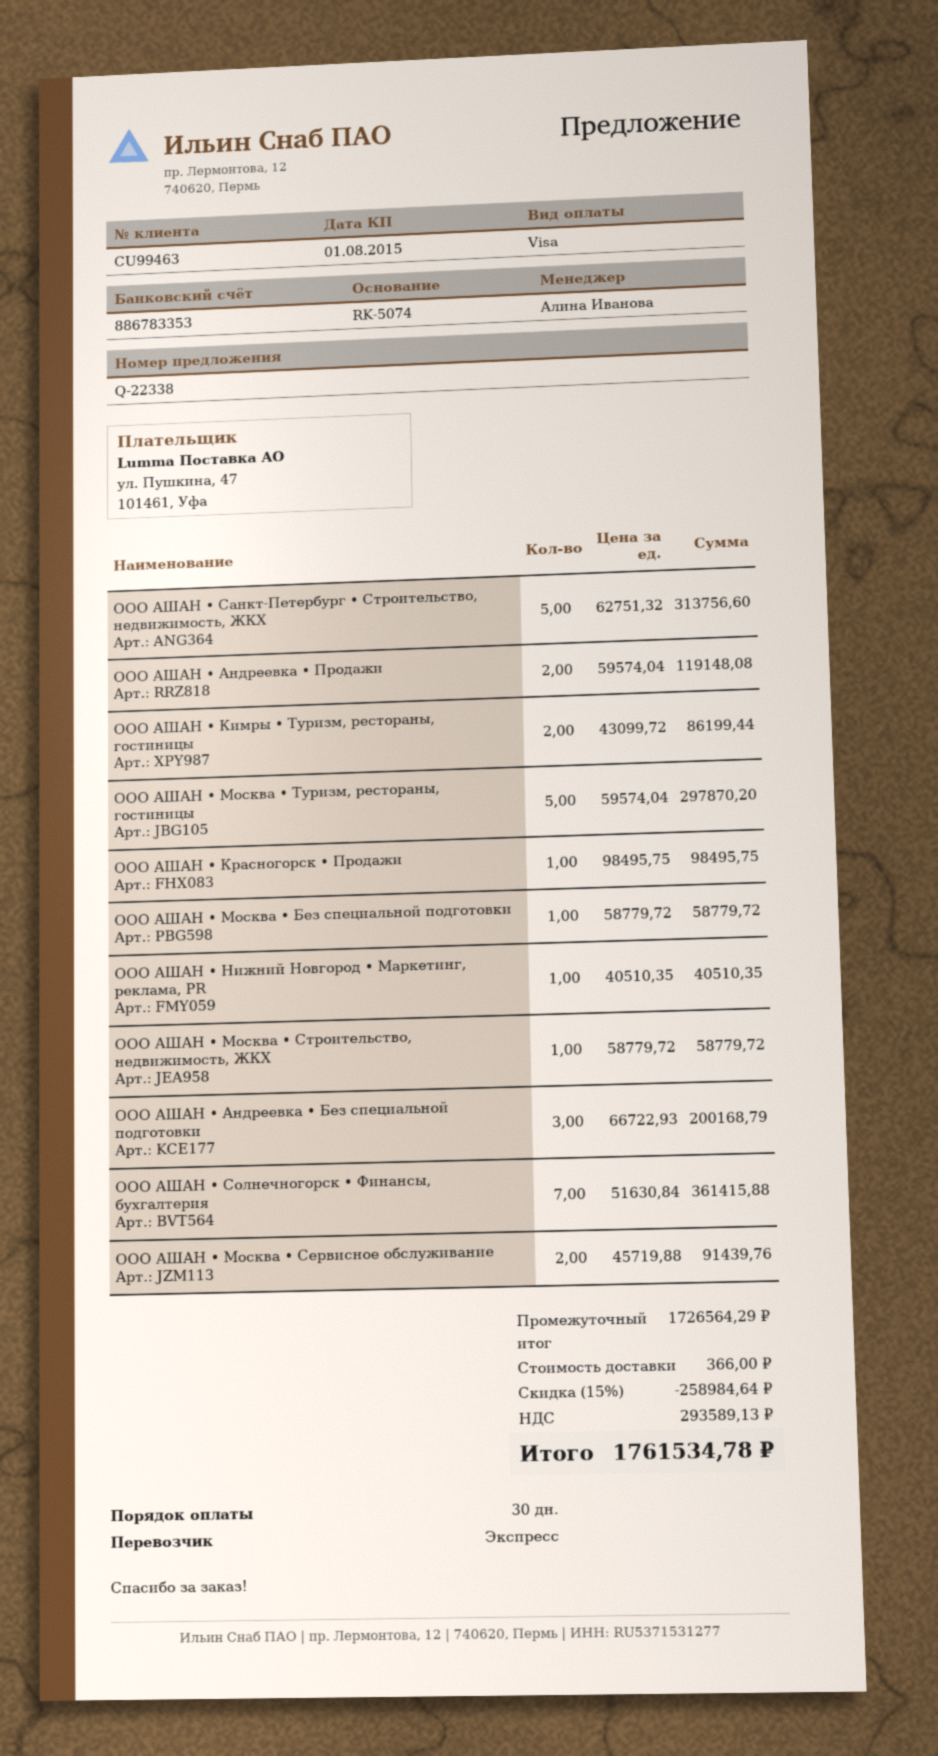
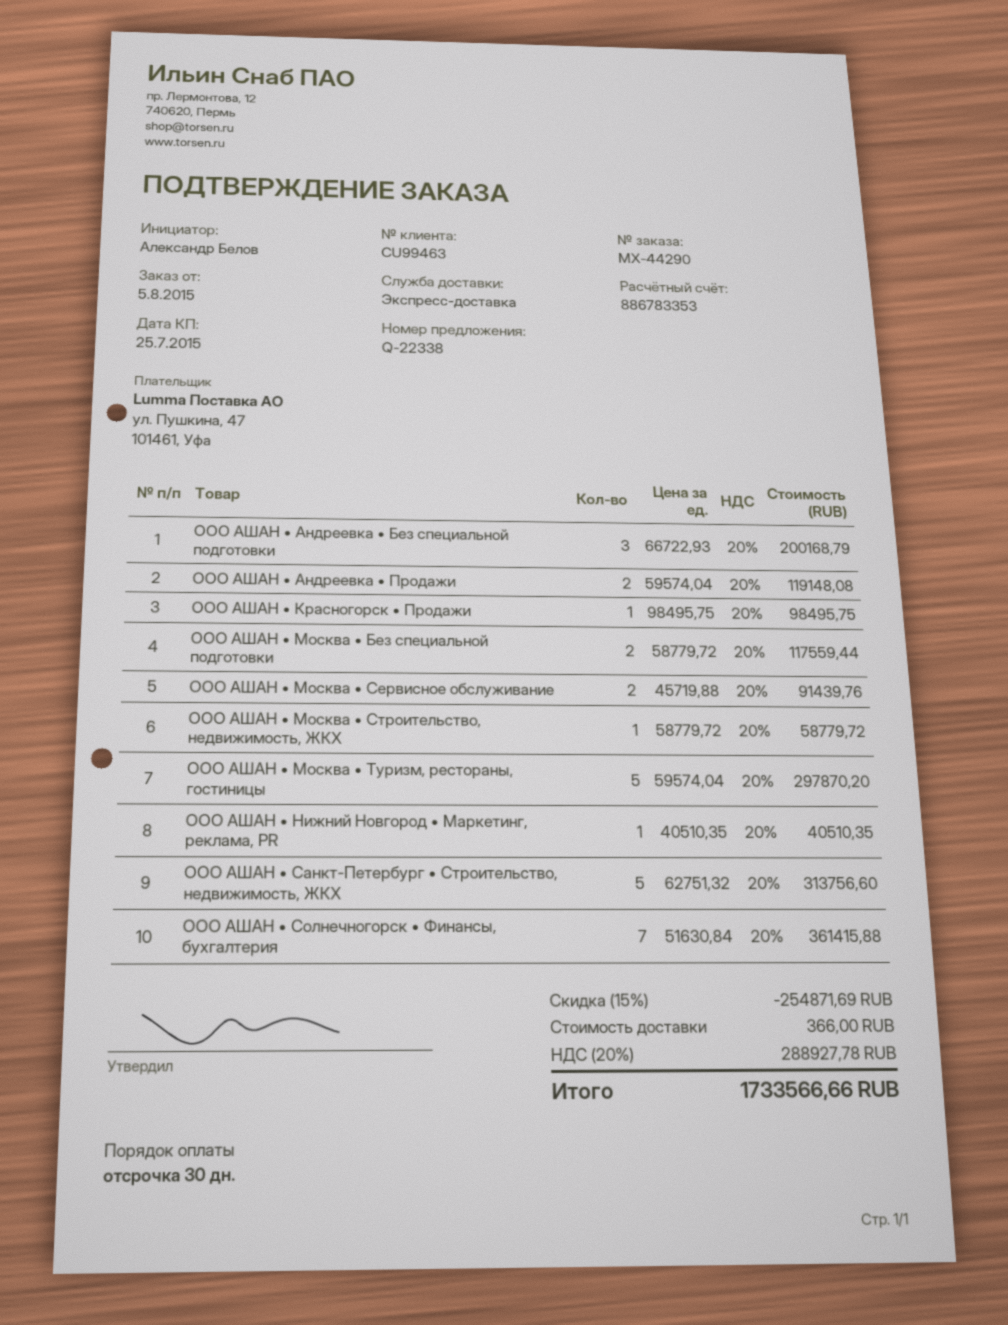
quote date: 2015-08-01 -> 2015-07-25
ООО АШАН • Кимры • Туризм, рестораны, гостиницы: 2 x 43099.72 = 86199.44 -> none
ООО АШАН • Москва • Без специальной подготовки: 1 x 58779.72 = 58779.72 -> 2 x 58779.72 = 117559.44
discount: 15% = 258984.64 -> 15% = 254871.69
tax: 293589.13 -> 288927.78
total: 1761534.78 -> 1733566.66

